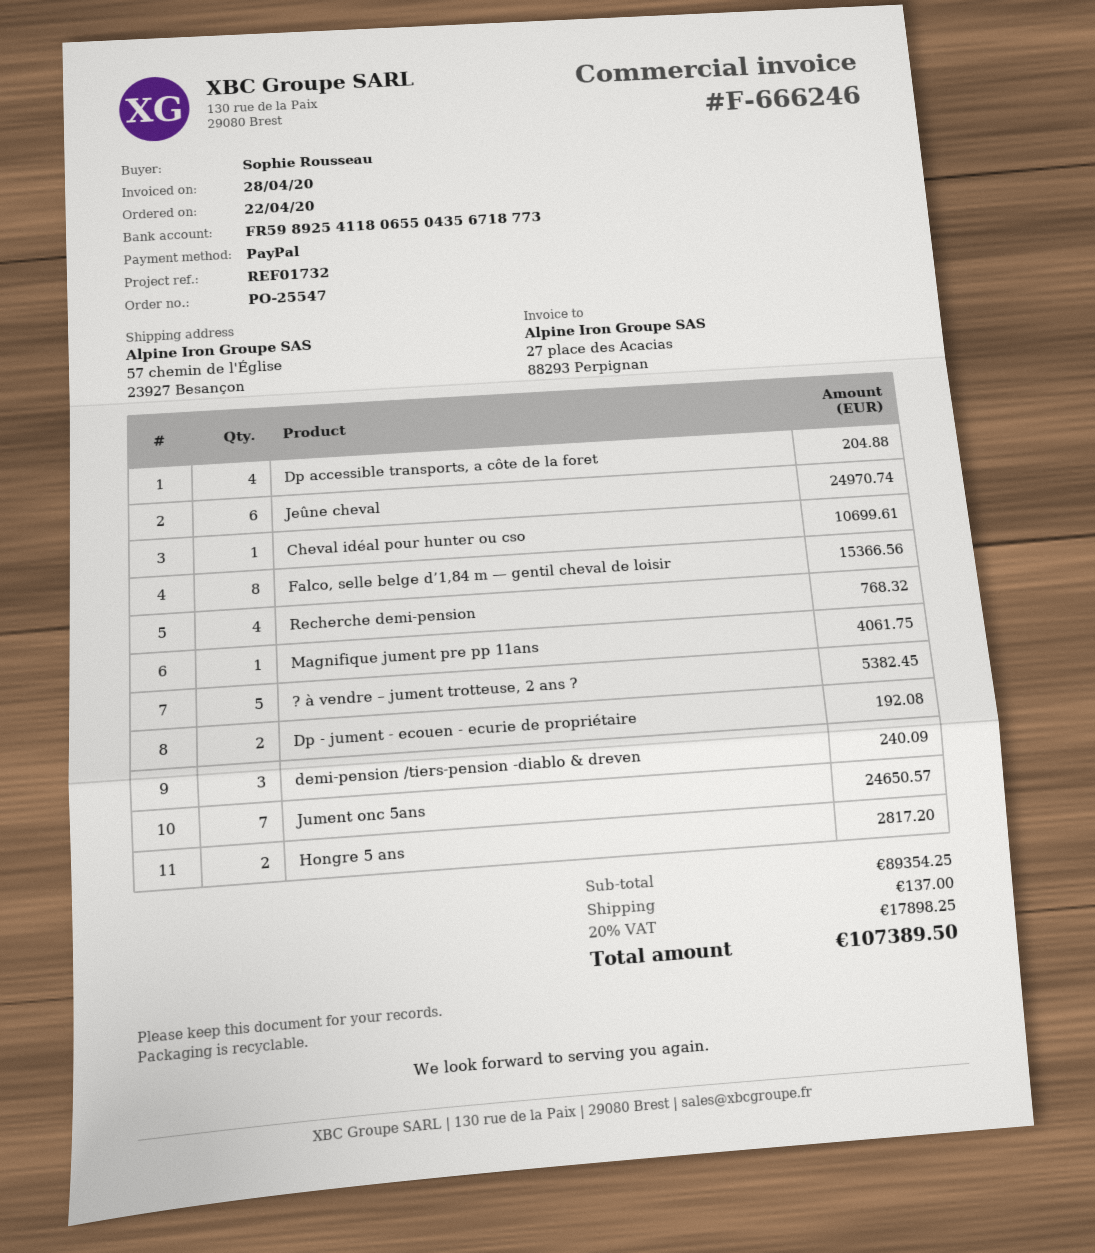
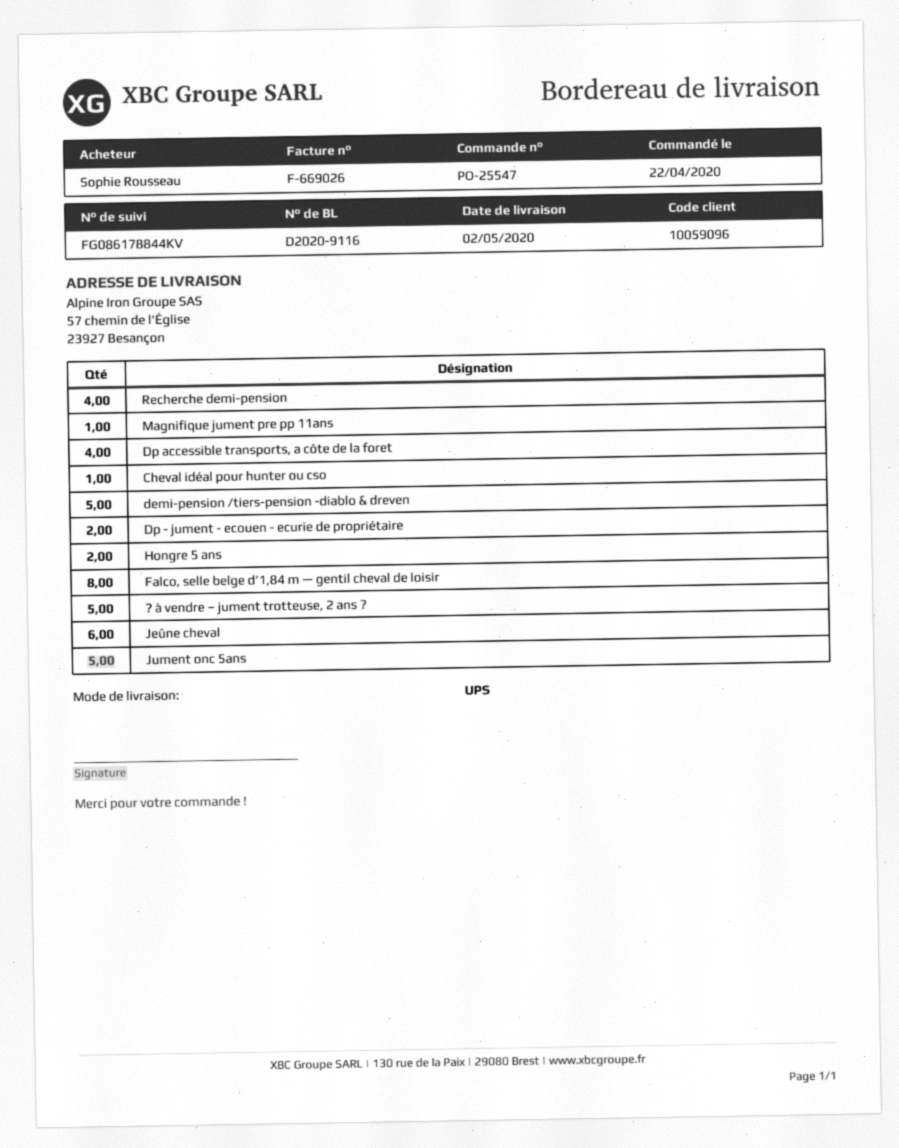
invoice number: F-666246 -> F-669026
demi-pension /tiers-pension -diablo & dreven: 3 -> 5
Jument onc 5ans: 7 -> 5

